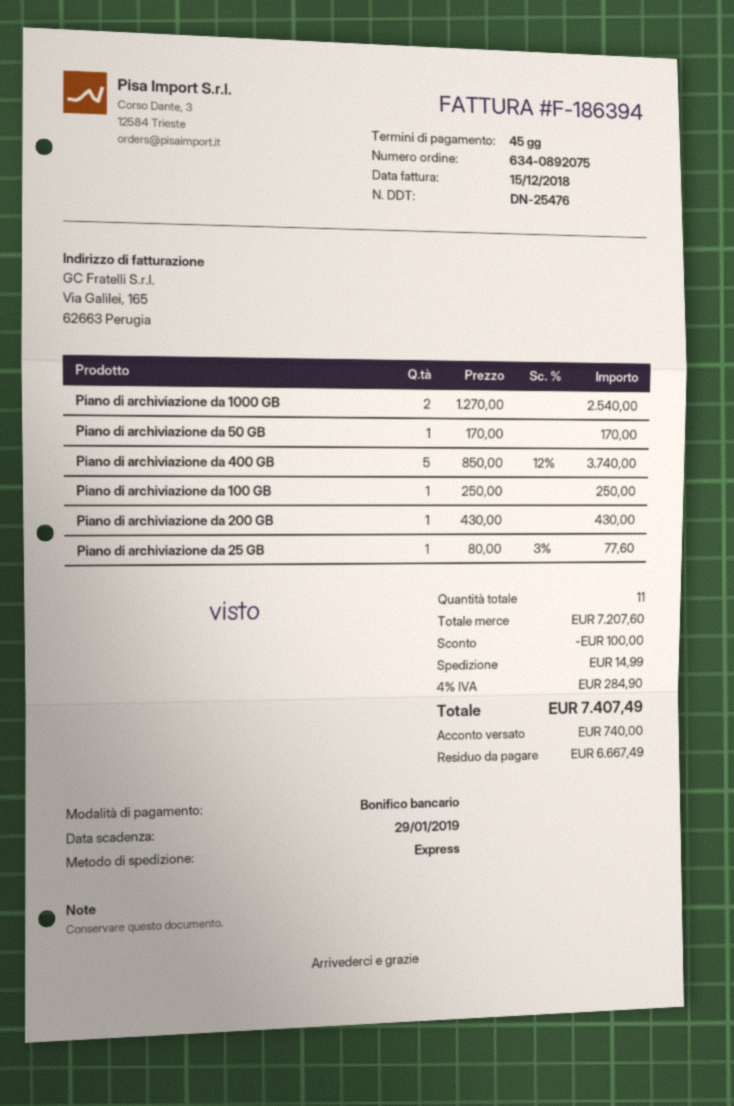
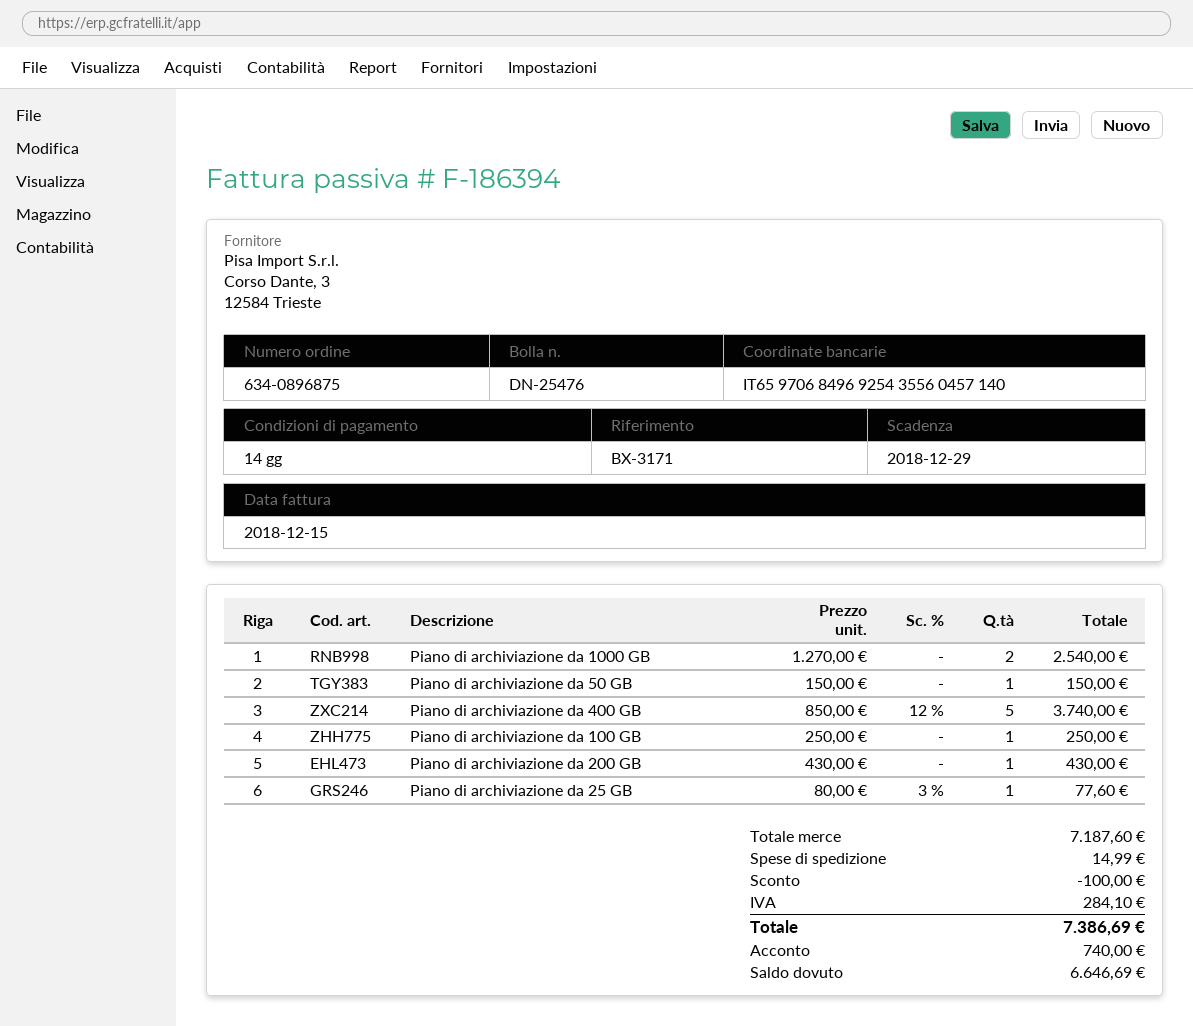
order number: 634-0892075 -> 634-0896875
payment terms: 45 days -> 14 days
due date: 2019-01-29 -> 2018-12-29
Piano di archiviazione da 50 GB: 1 x 170.00 = 170.00 -> 1 x 150.00 = 150.00
subtotal: 7207.60 -> 7187.60
tax: 284.90 -> 284.10
total: 7407.49 -> 7386.69
balance: 6667.49 -> 6646.69

